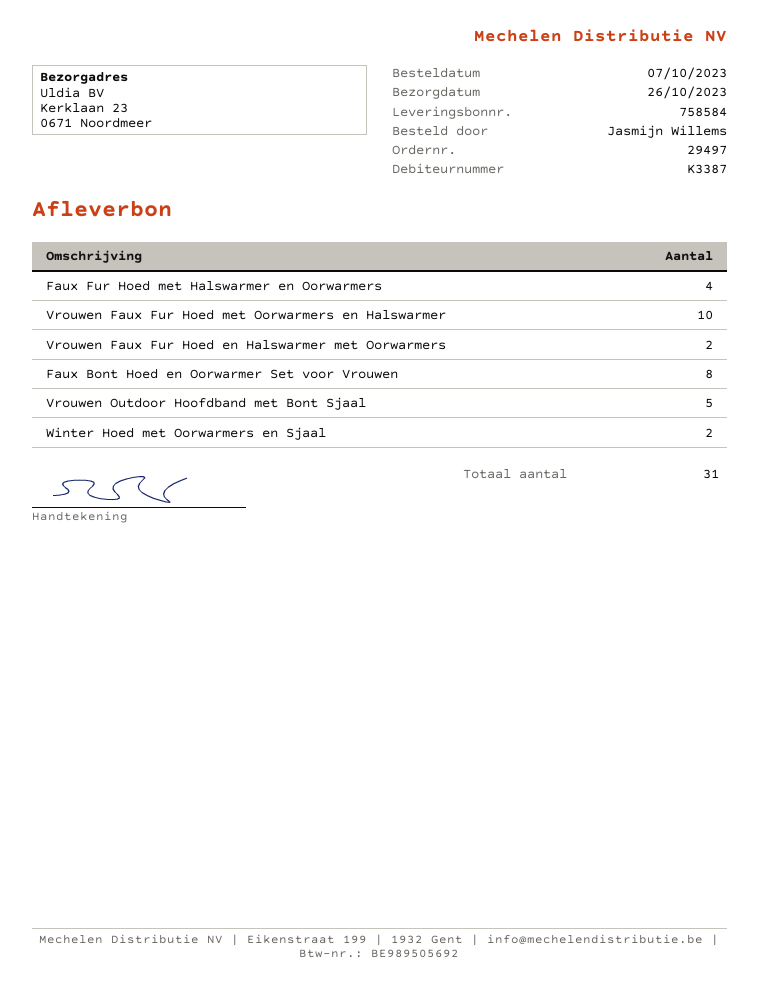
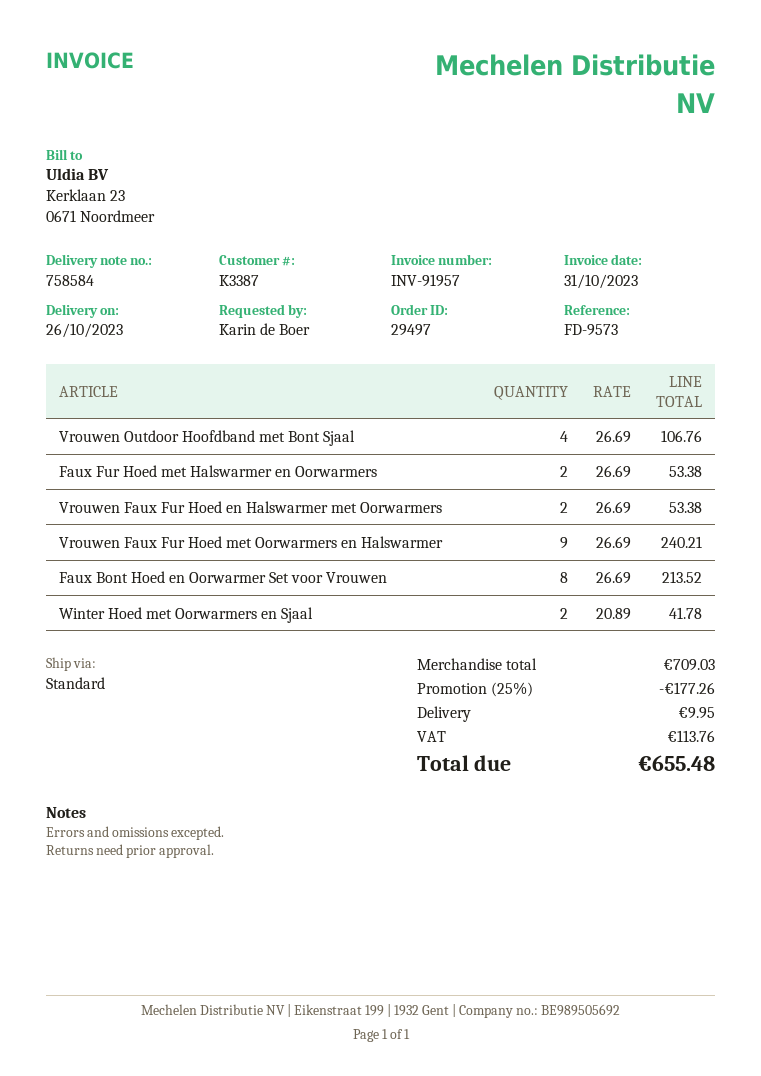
ordered by: Jasmijn Willems -> Karin de Boer
Faux Fur Hoed met Halswarmer en Oorwarmers: 4 -> 2
Vrouwen Faux Fur Hoed met Oorwarmers en Halswarmer: 10 -> 9
Vrouwen Outdoor Hoofdband met Bont Sjaal: 5 -> 4

